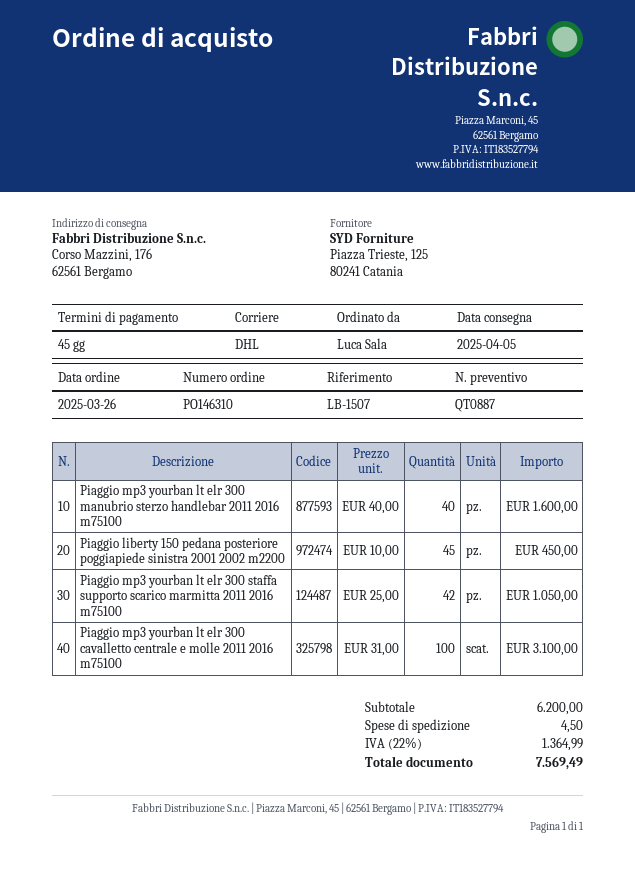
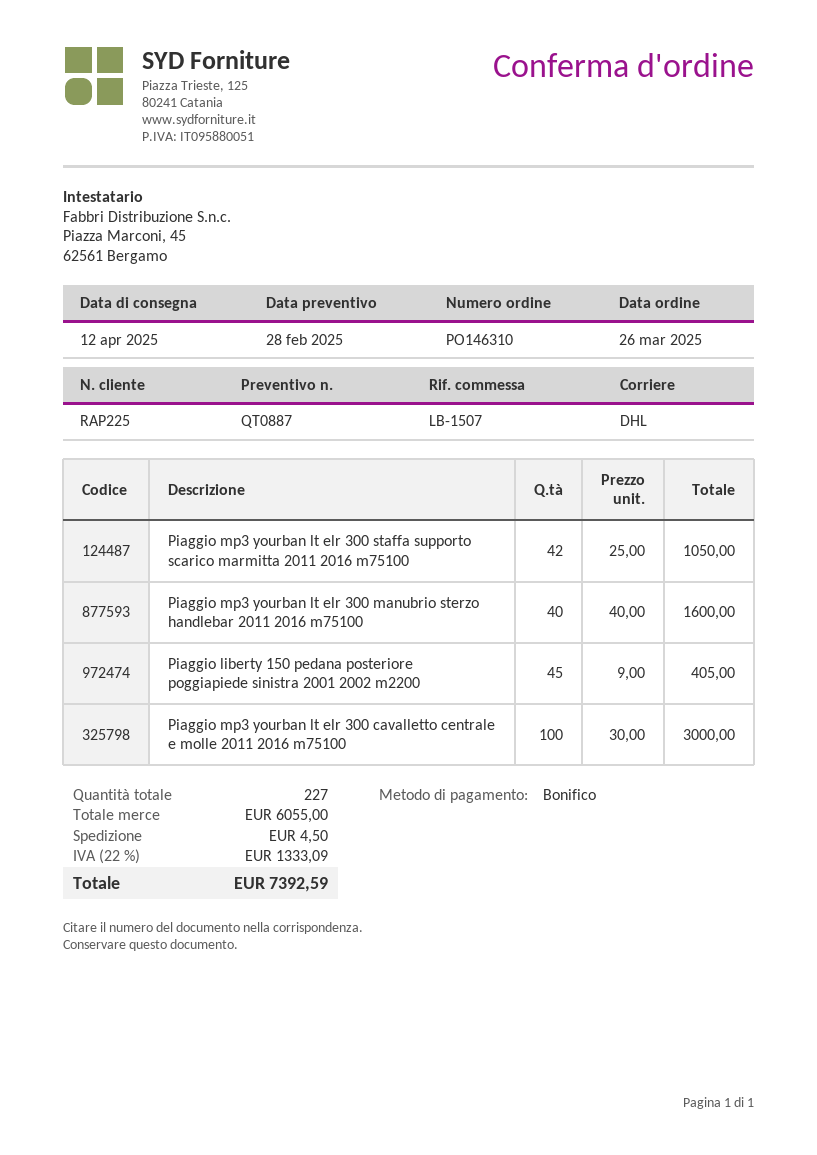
delivery date: 2025-04-05 -> 2025-04-12
Piaggio liberty 150 pedana posteriore poggiapiede sinistra 2001 2002 m2200: 45 x 10.00 = 450.00 -> 45 x 9.00 = 405.00
Piaggio mp3 yourban lt elr 300 cavalletto centrale e molle 2011 2016 m75100: 100 x 31.00 = 3100.00 -> 100 x 30.00 = 3000.00
subtotal: 6200.00 -> 6055.00
tax: 22% = 1364.99 -> 22% = 1333.09
total: 7569.49 -> 7392.59

